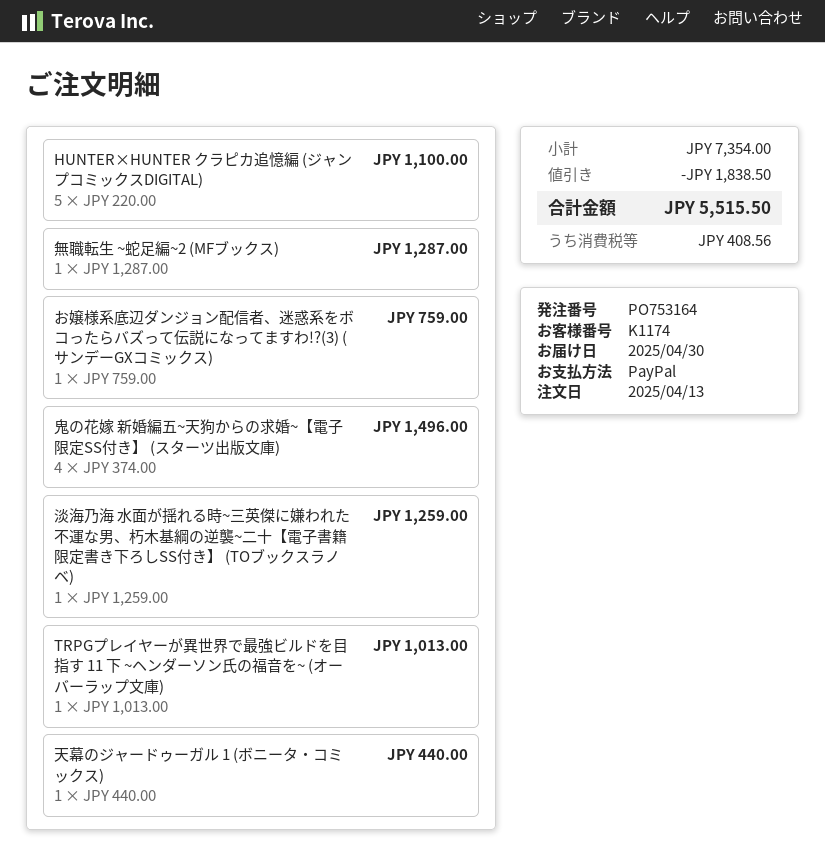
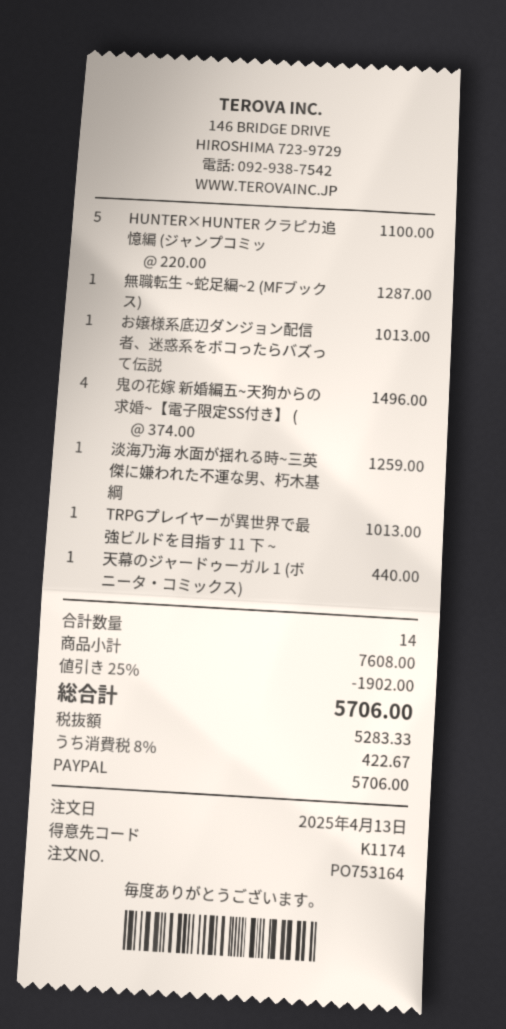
お嬢様系底辺ダンジョン配信者、迷惑系をボコったらバズって伝説になってますわ!?(3) (サンデーGXコミックス): 1 x 759.00 = 759.00 -> 1 x 1013.00 = 1013.00
subtotal: 7354.00 -> 7608.00
discount: 1838.50 -> 1902.00
tax: 408.56 -> 422.67
total: 5515.50 -> 5706.00

